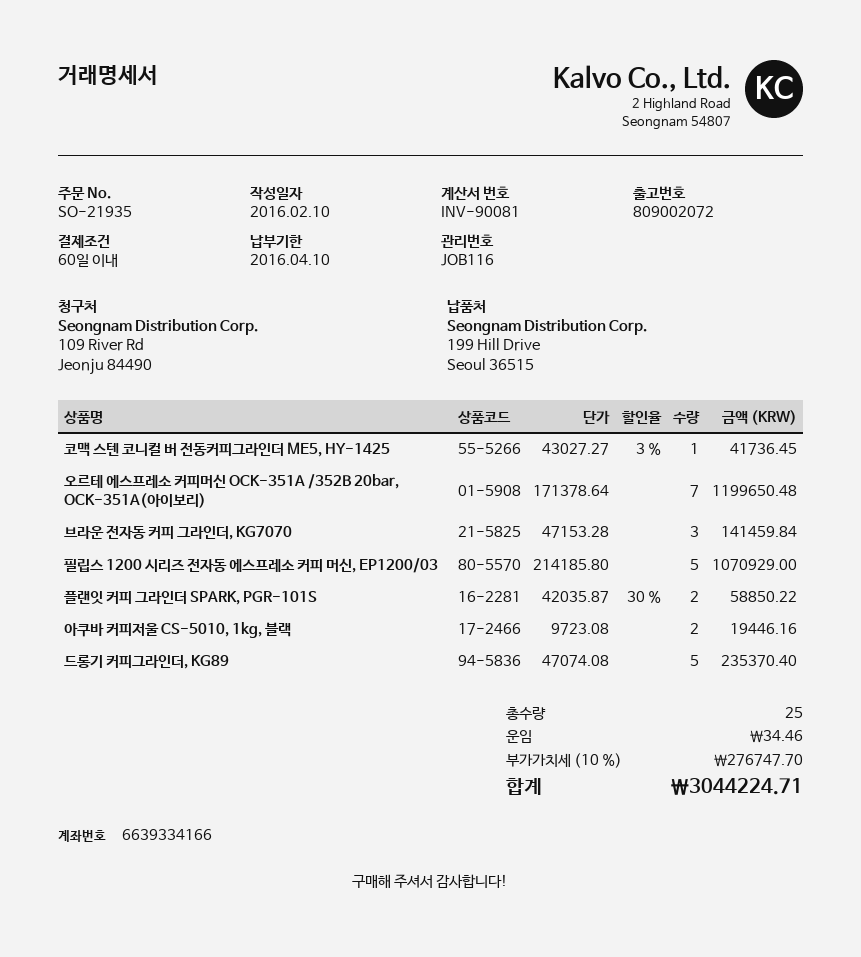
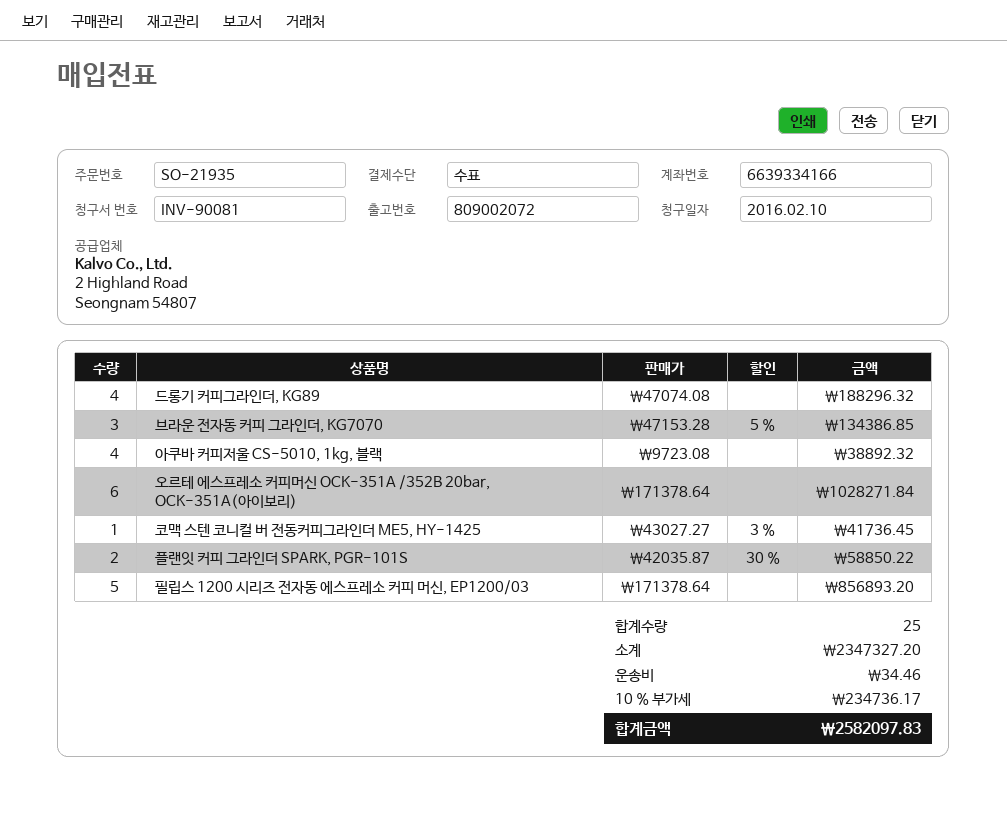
오르테 에스프레소 커피머신 OCK-351A /352B 20bar, OCK-351A(아이보리): 7 x 171378.64 = 1199650.48 -> 6 x 171378.64 = 1028271.84
브라운 전자동 커피 그라인더, KG7070: 3 x 47153.28 = 141459.84 -> 3 x 47153.28 - 5% = 134386.85
필립스 1200 시리즈 전자동 에스프레소 커피 머신, EP1200/03: 5 x 214185.80 = 1070929.00 -> 5 x 171378.64 = 856893.20
아쿠바 커피저울 CS-5010, 1kg, 블랙: 2 x 9723.08 = 19446.16 -> 4 x 9723.08 = 38892.32
드롱기 커피그라인더, KG89: 5 x 47074.08 = 235370.40 -> 4 x 47074.08 = 188296.32
tax: 10% = 276747.70 -> 10% = 234736.17
total: 3044224.71 -> 2582097.83

